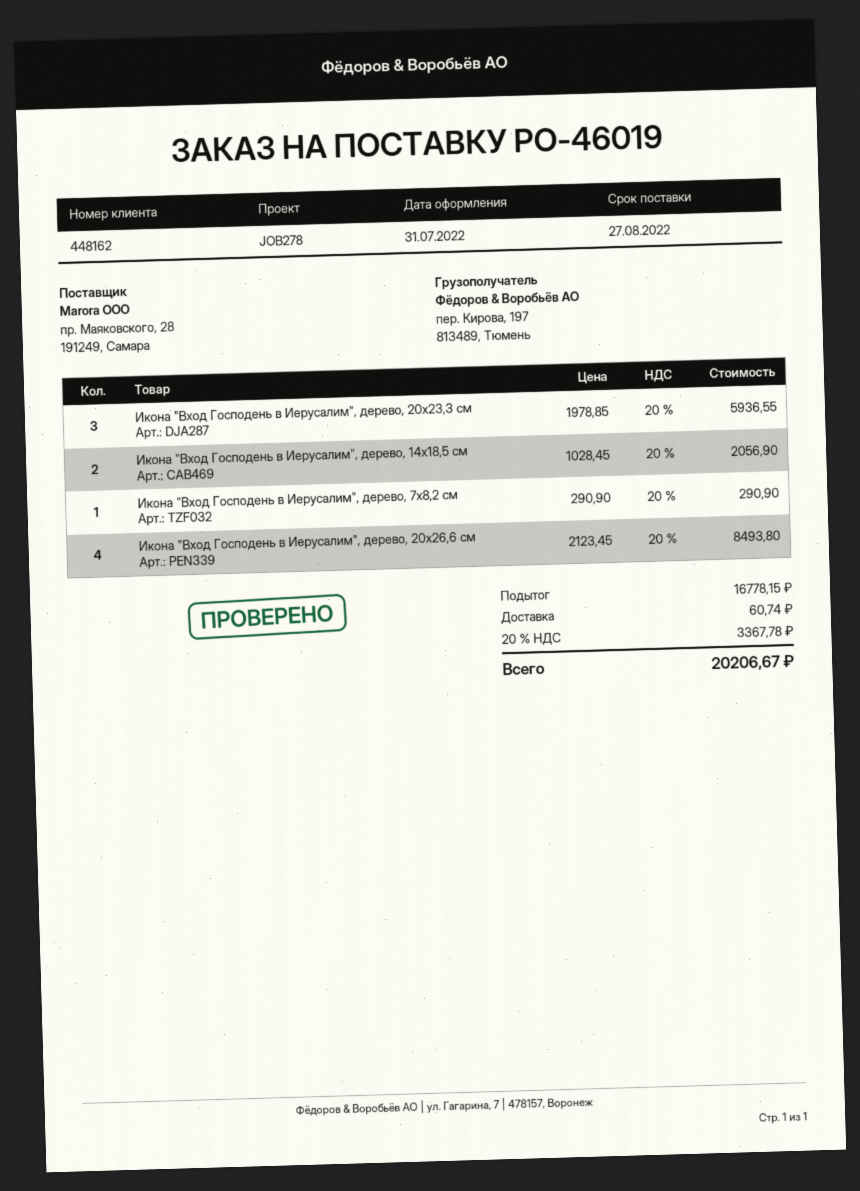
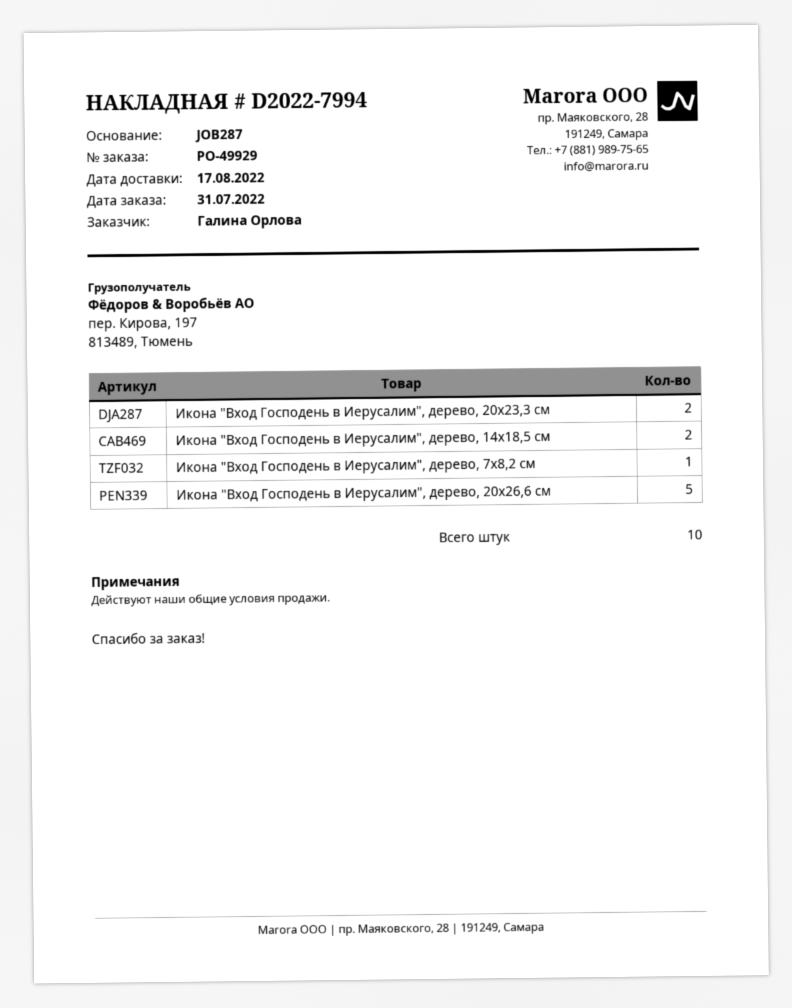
order number: PO-46019 -> PO-49929
delivery date: 2022-08-27 -> 2022-08-17
reference: JOB278 -> JOB287
Икона "Вход Господень в Иерусалим", дерево, 20х23,3 см: 3 -> 2
Икона "Вход Господень в Иерусалим", дерево, 20х26,6 см: 4 -> 5

